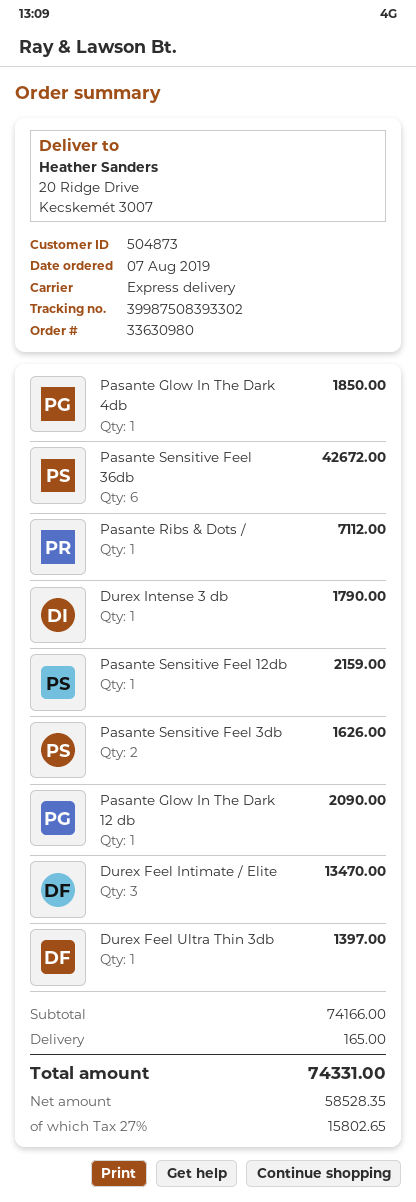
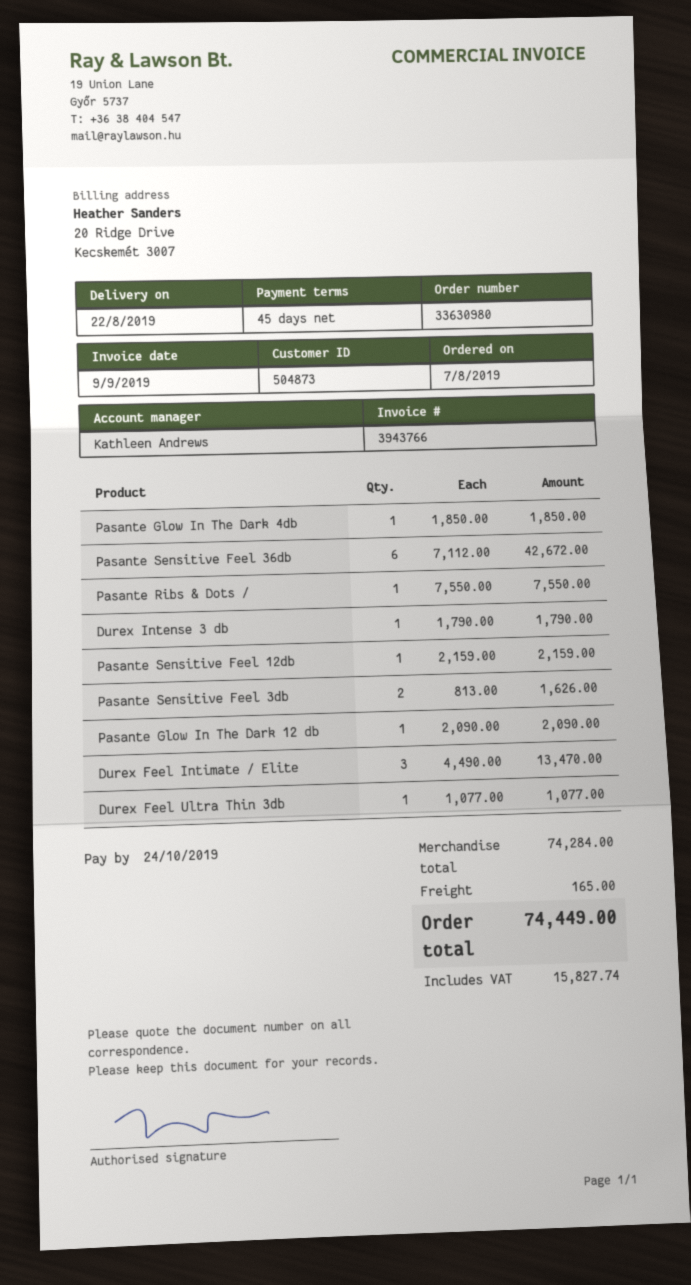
Pasante Ribs & Dots /: 1 for 7112.00 -> 1 for 7550.00
Durex Feel Ultra Thin 3db: 1 for 1397.00 -> 1 for 1077.00
subtotal: 74166.00 -> 74284.00
tax: 15802.65 -> 15827.74
total: 74331.00 -> 74449.00

